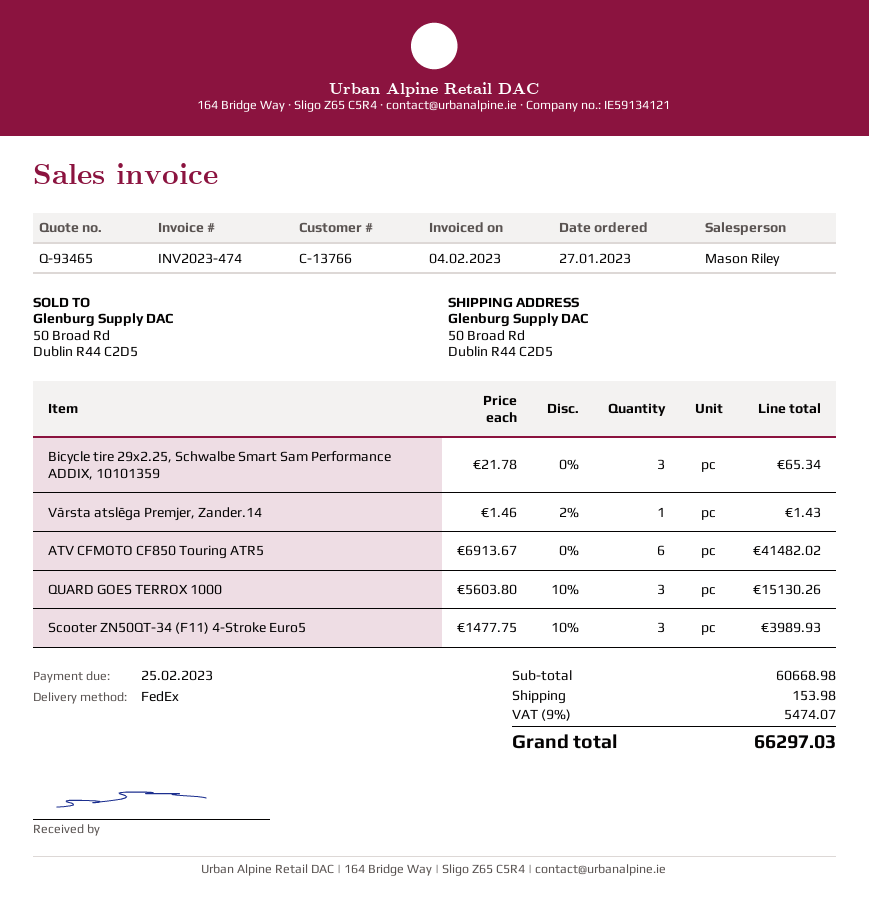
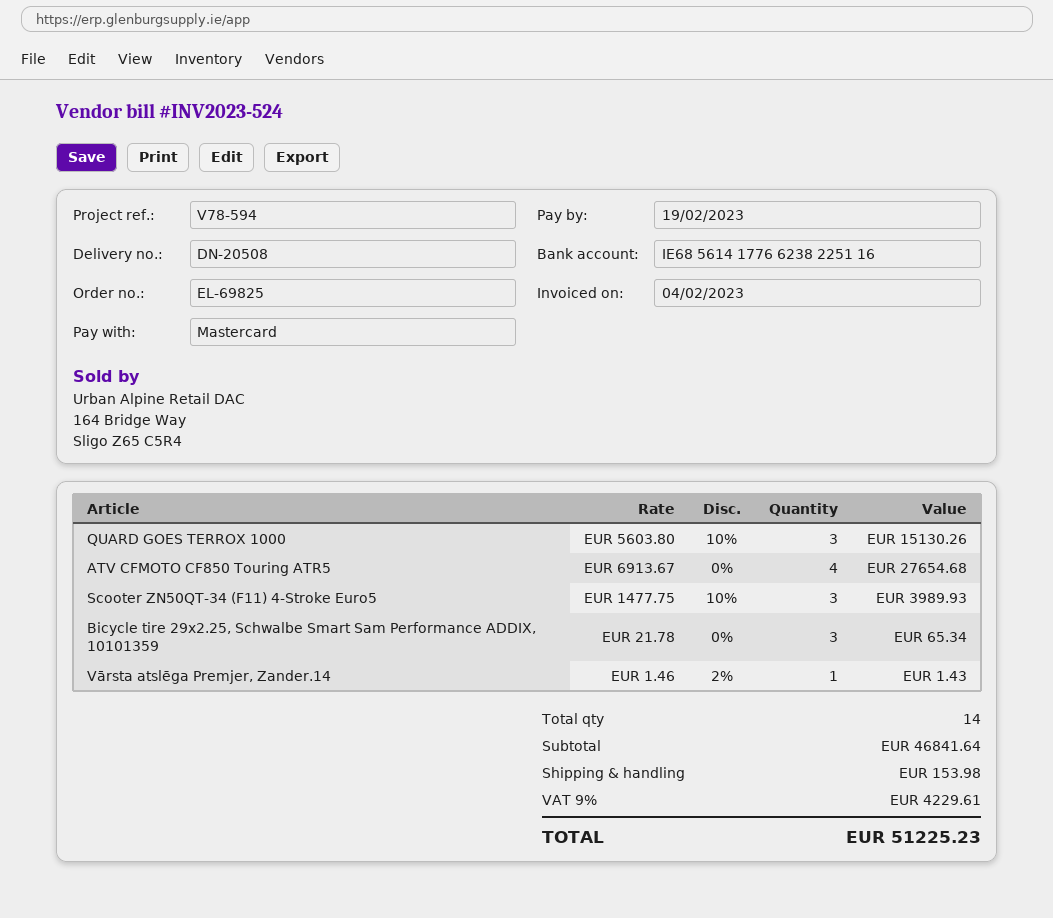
invoice number: INV2023-474 -> INV2023-524
due date: 2023-02-25 -> 2023-02-19
ATV CFMOTO CF850 Touring ATR5: 6 x 6913.67 = 41482.02 -> 4 x 6913.67 = 27654.68
subtotal: 60668.98 -> 46841.64
tax: 9% = 5474.07 -> 9% = 4229.61
total: 66297.03 -> 51225.23

